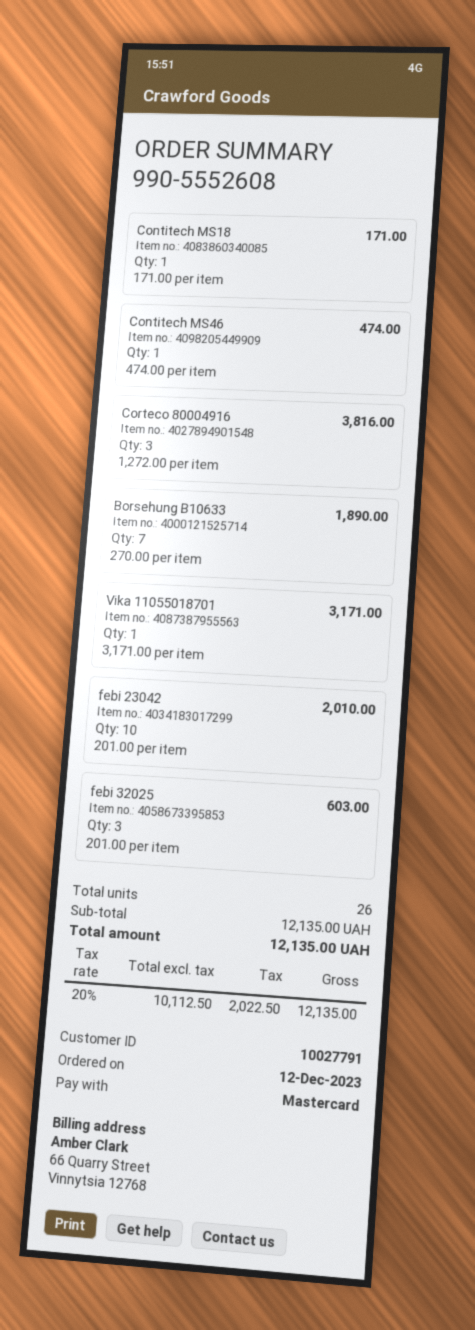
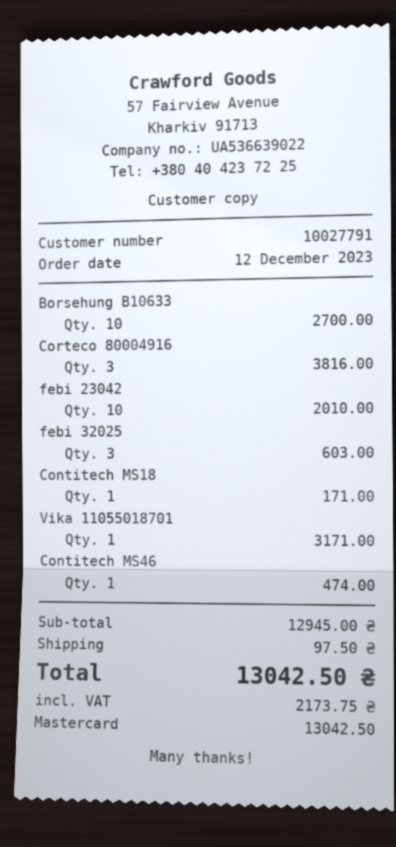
Borsehung B10633: 7 for 1890.00 -> 10 for 2700.00
subtotal: 12135.00 -> 12945.00
shipping: none -> 97.50
tax: 2022.50 -> 2173.75
total: 12135.00 -> 13042.50

